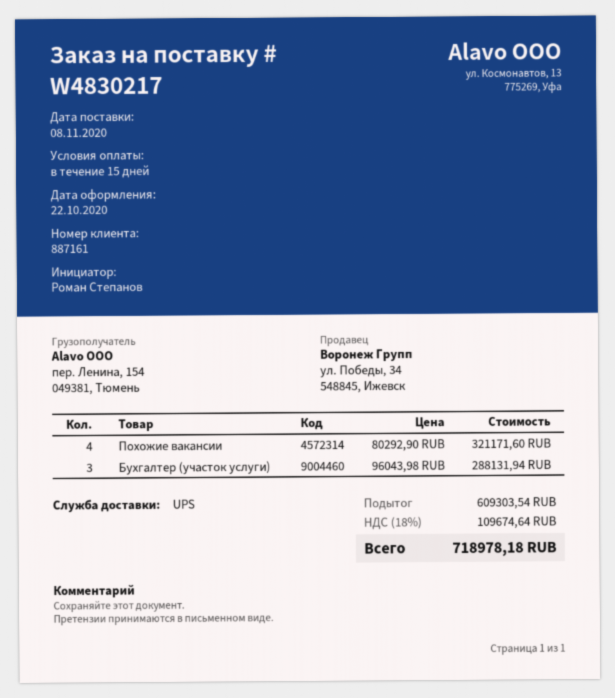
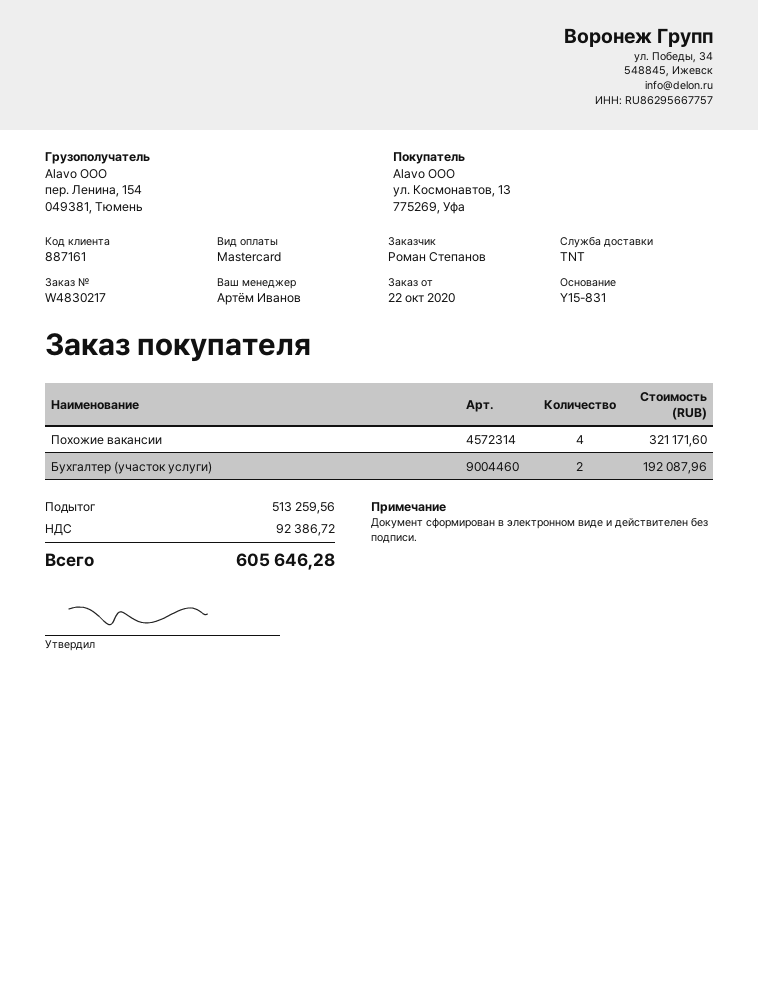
shipping method: UPS -> TNT
Бухгалтер (участок услуги): 3 for 288131.94 -> 2 for 192087.96
subtotal: 609303.54 -> 513259.56
tax: 109674.64 -> 92386.72
total: 718978.18 -> 605646.28

